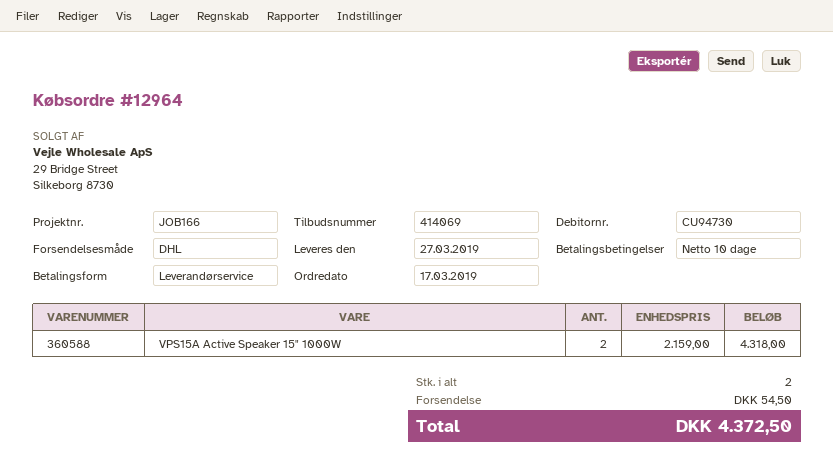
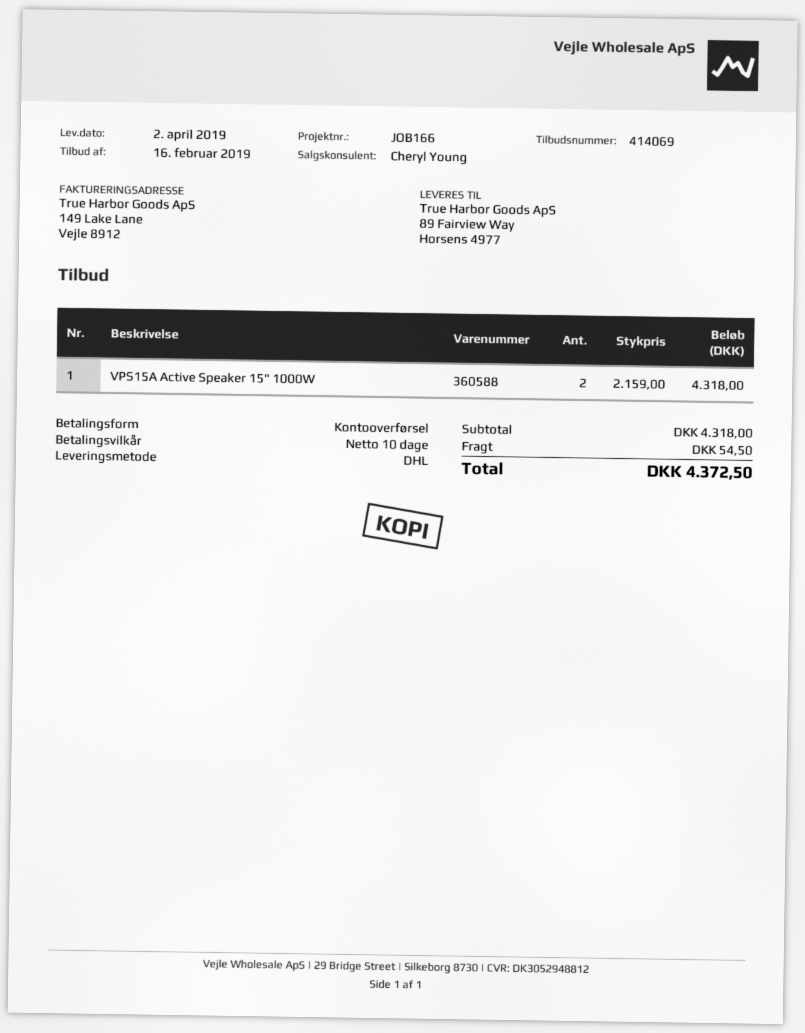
delivery date: 2019-03-27 -> 2019-04-02
payment method: direct debit -> bank transfer

